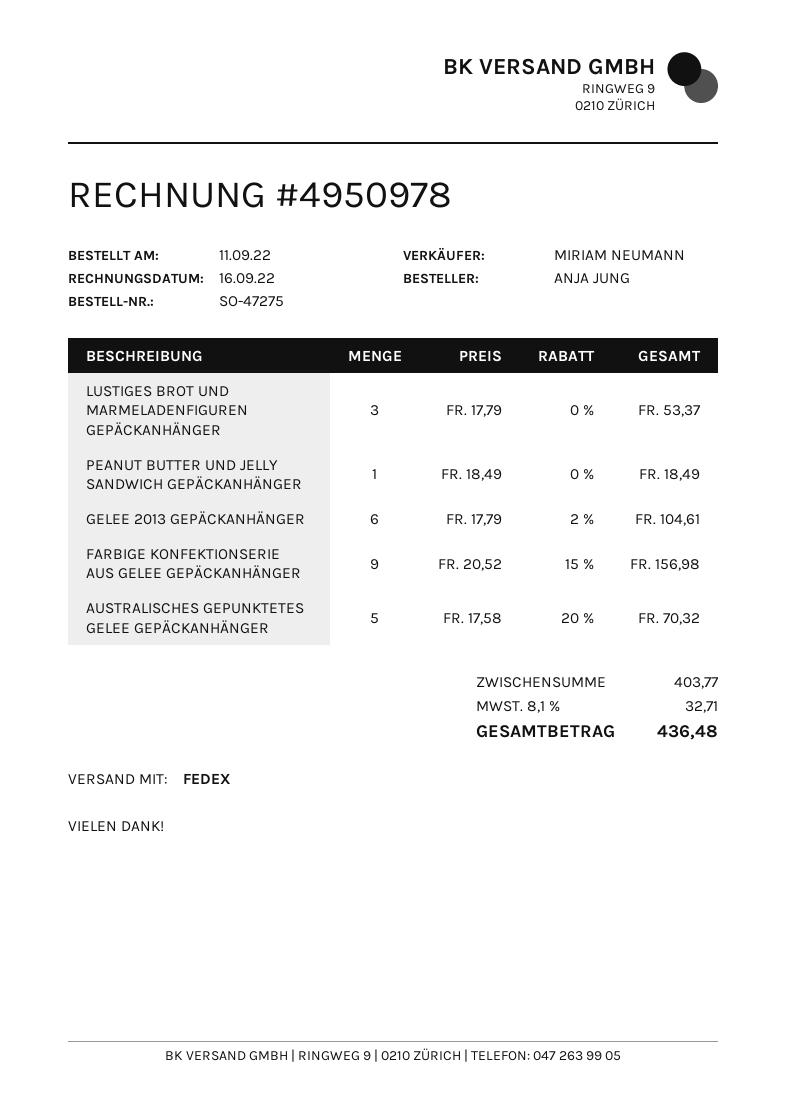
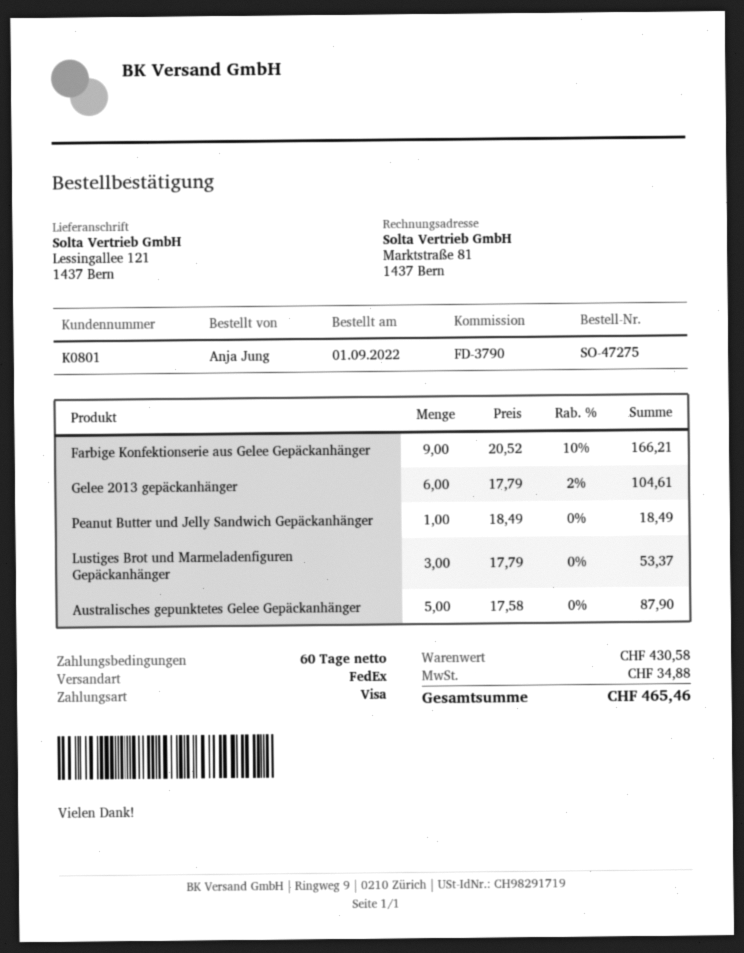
order date: 2022-09-11 -> 2022-09-01
FARBIGE KONFEKTIONSERIE AUS GELEE GEPÄCKANHÄNGER: 9 x 20.52 - 15% = 156.98 -> 9 x 20.52 - 10% = 166.21
AUSTRALISCHES GEPUNKTETES GELEE GEPÄCKANHÄNGER: 5 x 17.58 - 20% = 70.32 -> 5 x 17.58 = 87.90
subtotal: 403.77 -> 430.58
tax: 32.71 -> 34.88
total: 436.48 -> 465.46

